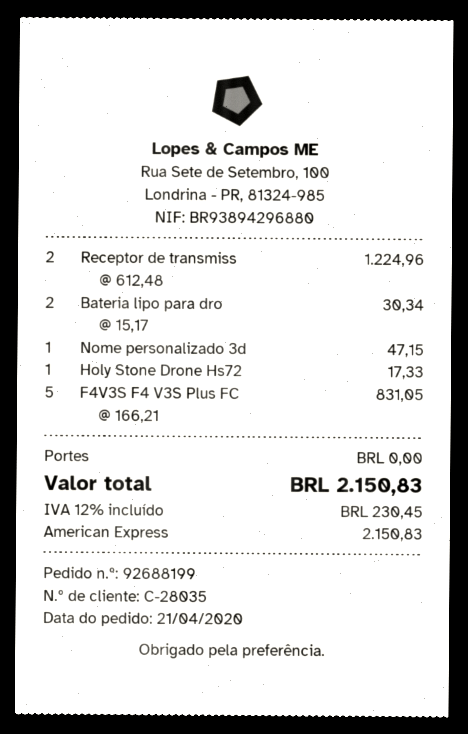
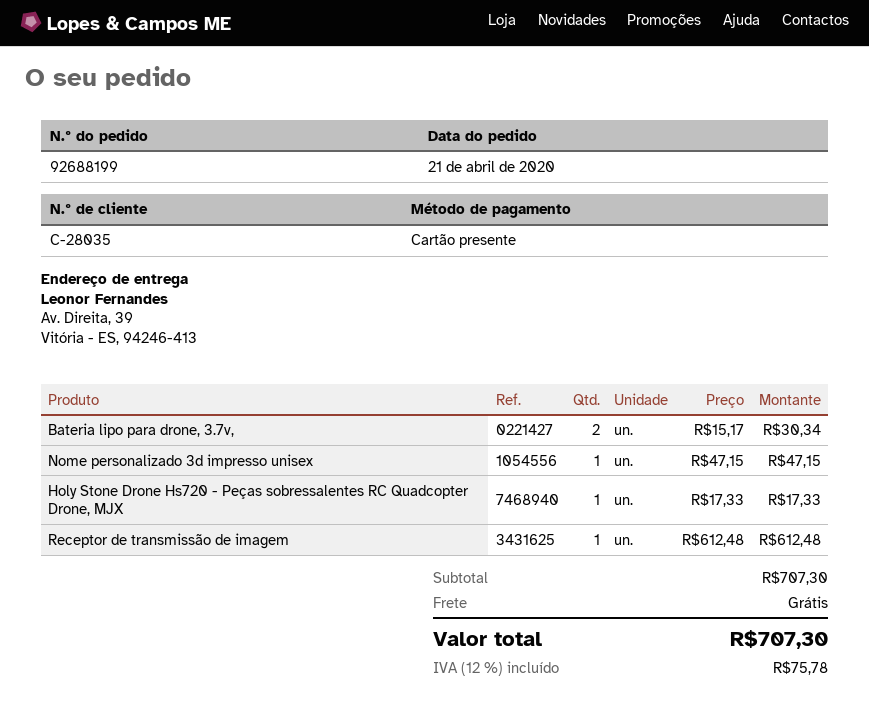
payment method: American Express -> gift card
Receptor de transmiss: 2 x 612.48 = 1224.96 -> 1 x 612.48 = 612.48
F4V3S F4 V3S Plus FC: 5 x 166.21 = 831.05 -> none
tax: 12% = 230.45 -> 12% = 75.78
total: 2150.83 -> 707.30

